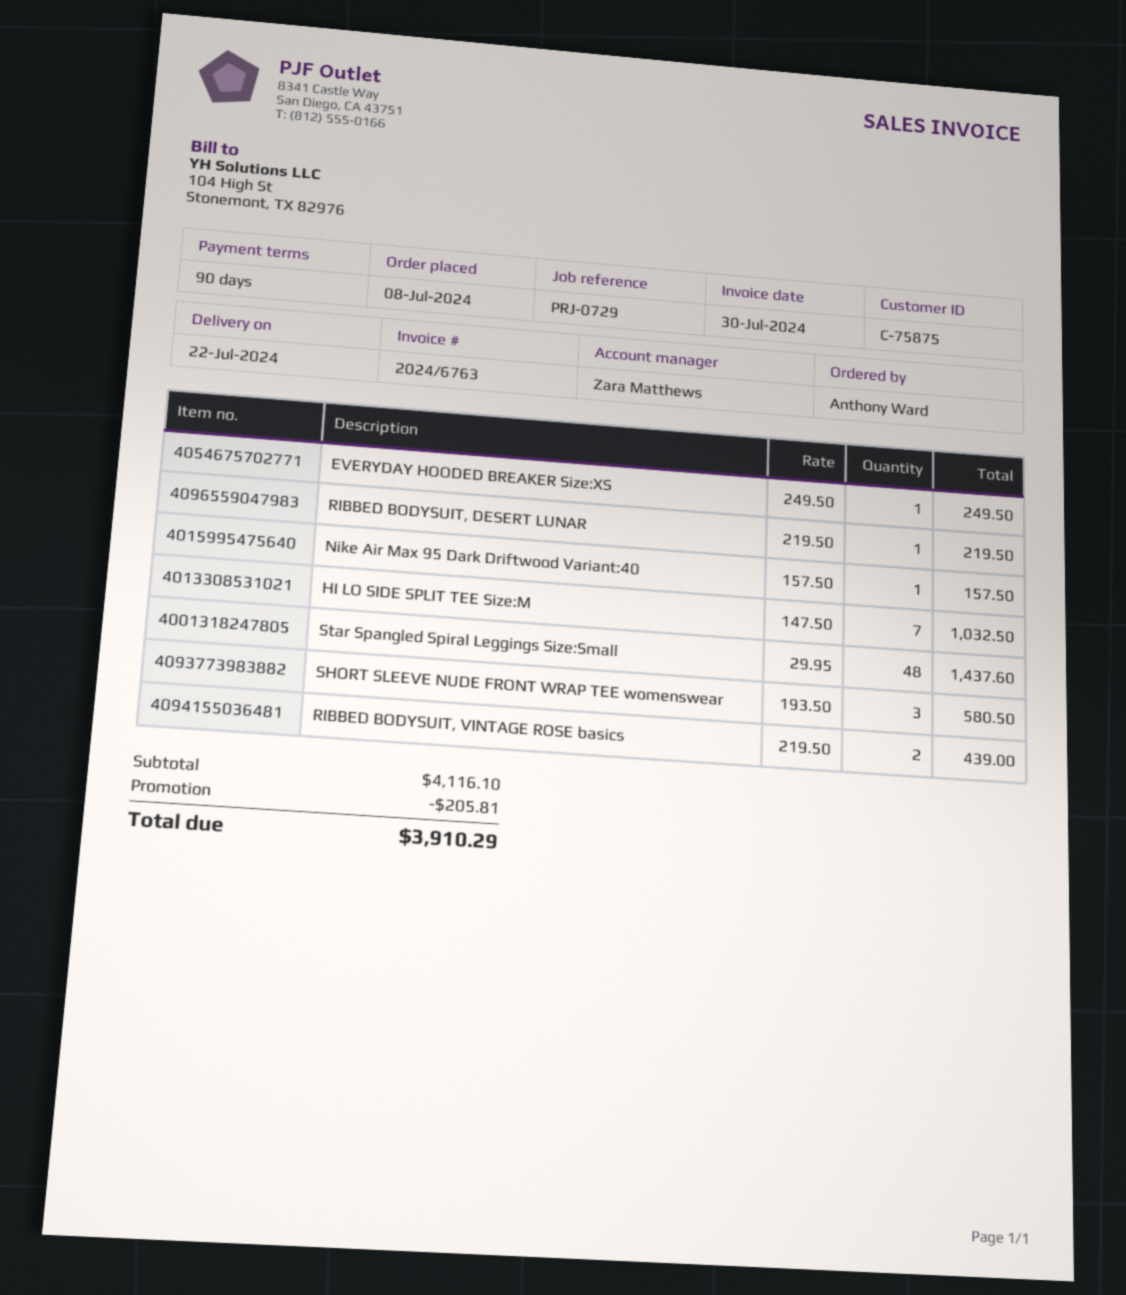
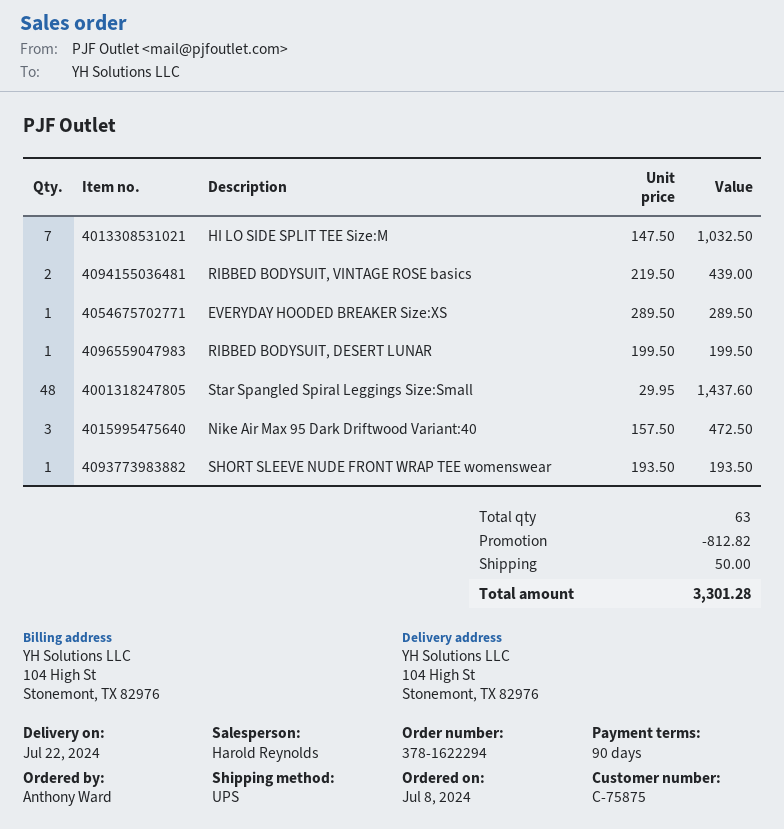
sales rep: Zara Matthews -> Harold Reynolds
EVERYDAY HOODED BREAKER Size:XS: 1 x 249.50 = 249.50 -> 1 x 289.50 = 289.50
RIBBED BODYSUIT, DESERT LUNAR: 1 x 219.50 = 219.50 -> 1 x 199.50 = 199.50
Nike Air Max 95 Dark Driftwood Variant:40: 1 x 157.50 = 157.50 -> 3 x 157.50 = 472.50
SHORT SLEEVE NUDE FRONT WRAP TEE womenswear: 3 x 193.50 = 580.50 -> 1 x 193.50 = 193.50
discount: 205.81 -> 812.82
shipping: none -> 50.00
total: 3910.29 -> 3301.28

